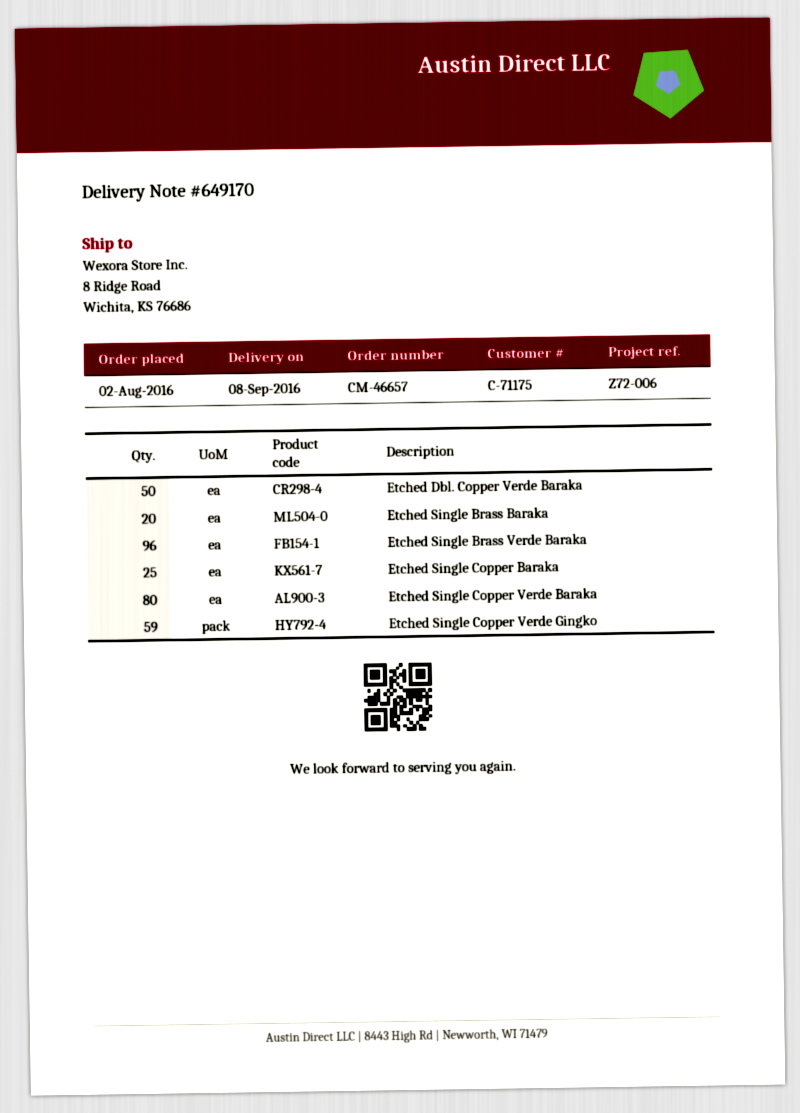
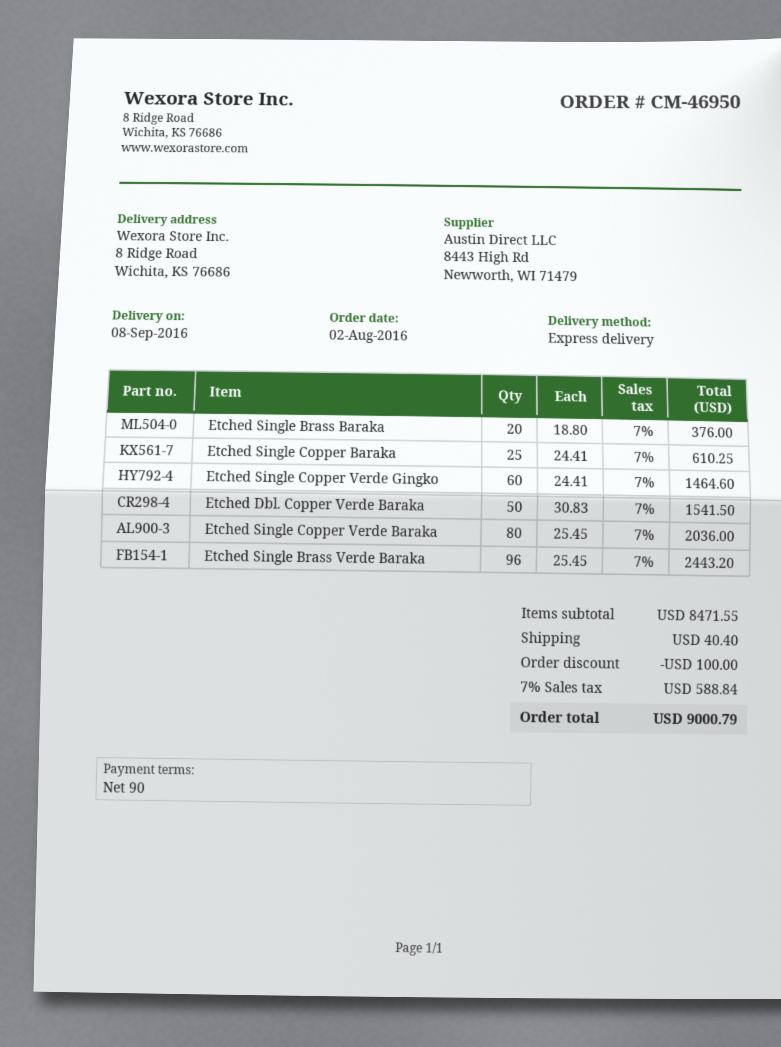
order number: CM-46657 -> CM-46950
Etched Single Copper Verde Gingko: 59 -> 60

